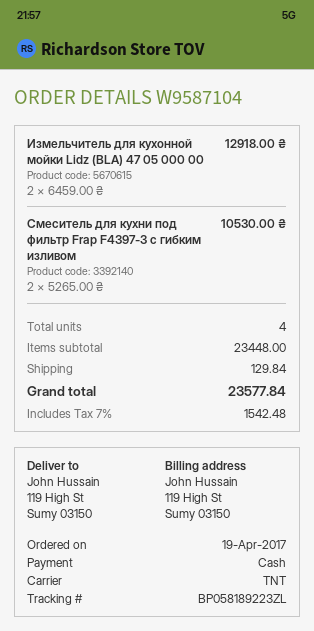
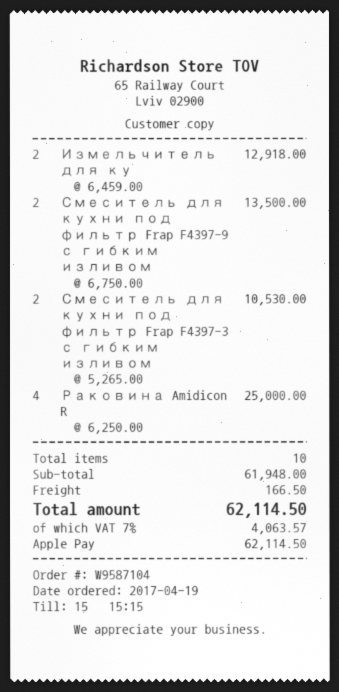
payment method: cash -> Apple Pay
Смеситель для кухни под фильтр Frap F4397-9 с гибким изливом: none -> 2 x 6750.00 = 13500.00
Раковина Amidicon R: none -> 4 x 6250.00 = 25000.00
total quantity: 4 -> 10
subtotal: 23448.00 -> 61948.00
shipping: 129.84 -> 166.50
tax: 7% = 1542.48 -> 7% = 4063.57
total: 23577.84 -> 62114.50

